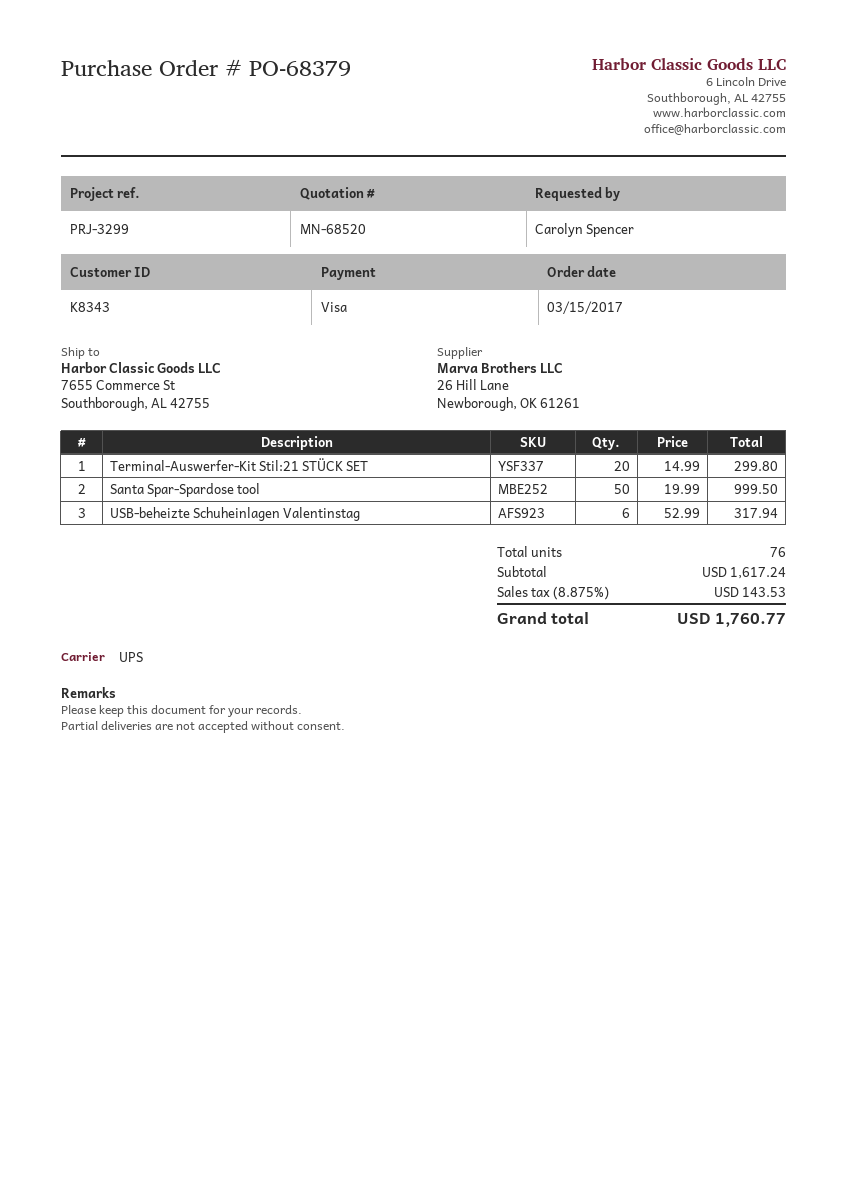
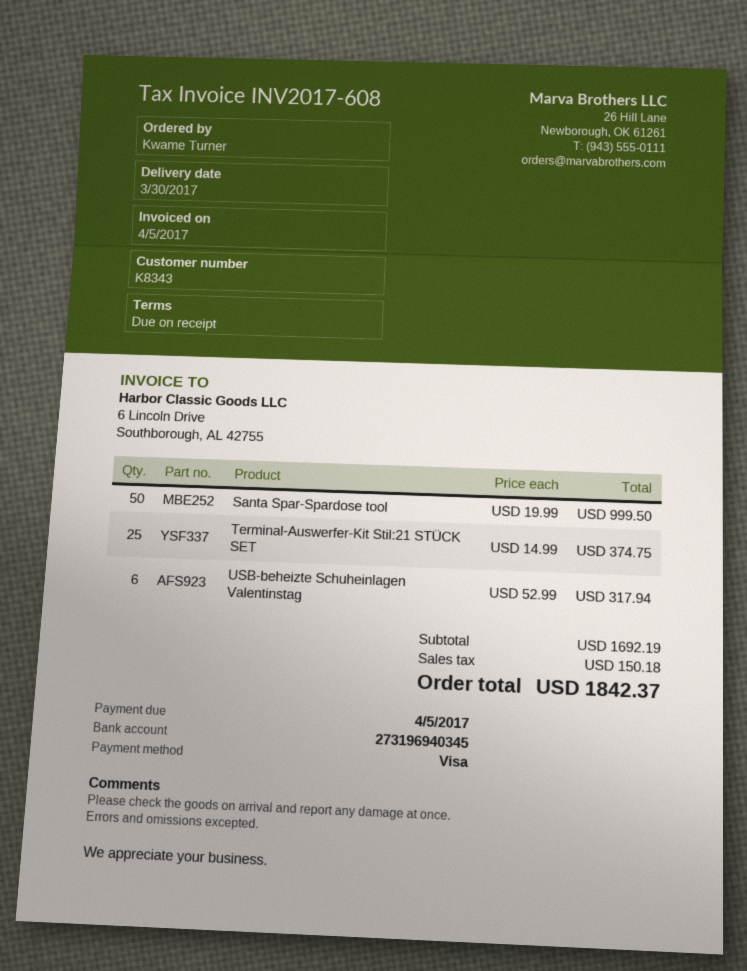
ordered by: Carolyn Spencer -> Kwame Turner
Terminal-Auswerfer-Kit Stil:21 STÜCK SET: 20 x 14.99 = 299.80 -> 25 x 14.99 = 374.75
subtotal: 1617.24 -> 1692.19
tax: 143.53 -> 150.18
total: 1760.77 -> 1842.37

